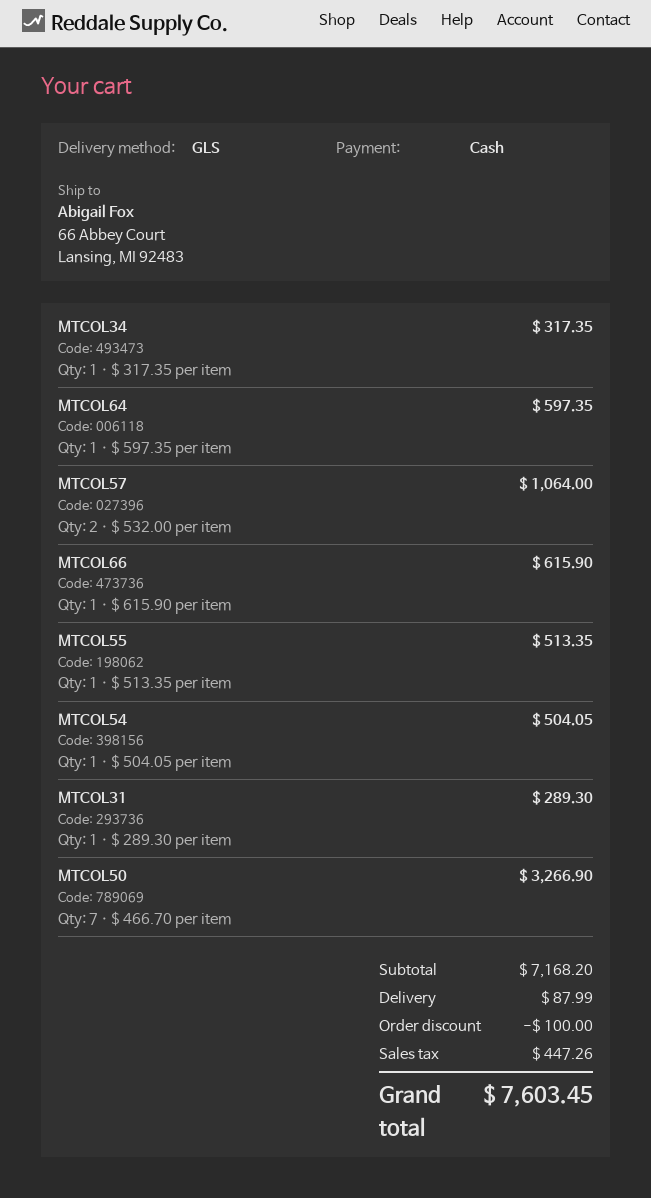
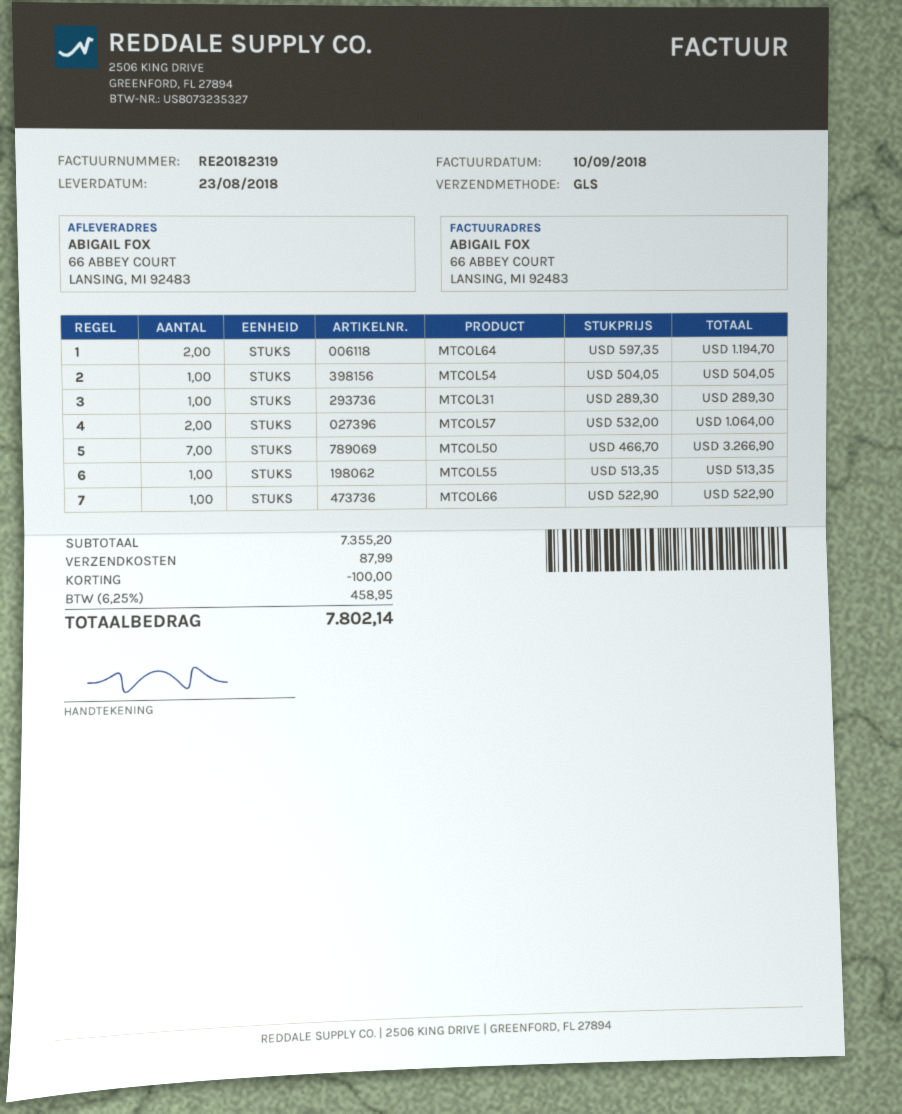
MTCOL34: 1 x 317.35 = 317.35 -> none
MTCOL64: 1 x 597.35 = 597.35 -> 2 x 597.35 = 1194.70
MTCOL66: 1 x 615.90 = 615.90 -> 1 x 522.90 = 522.90
subtotal: 7168.20 -> 7355.20
tax: 447.26 -> 458.95
total: 7603.45 -> 7802.14

